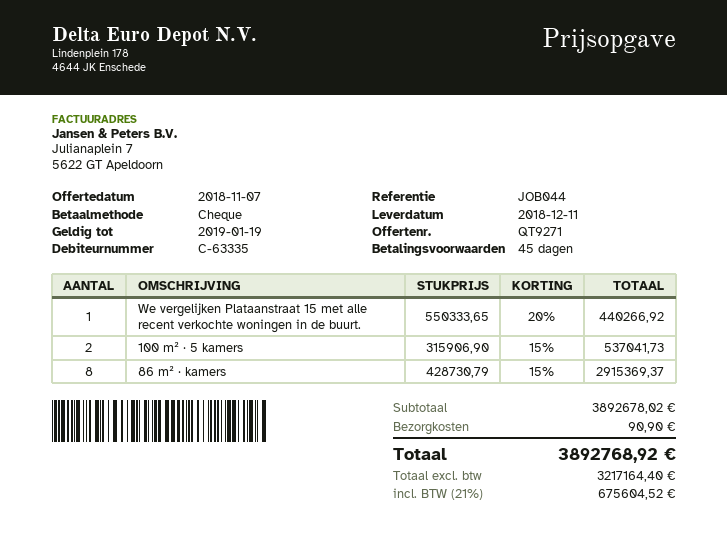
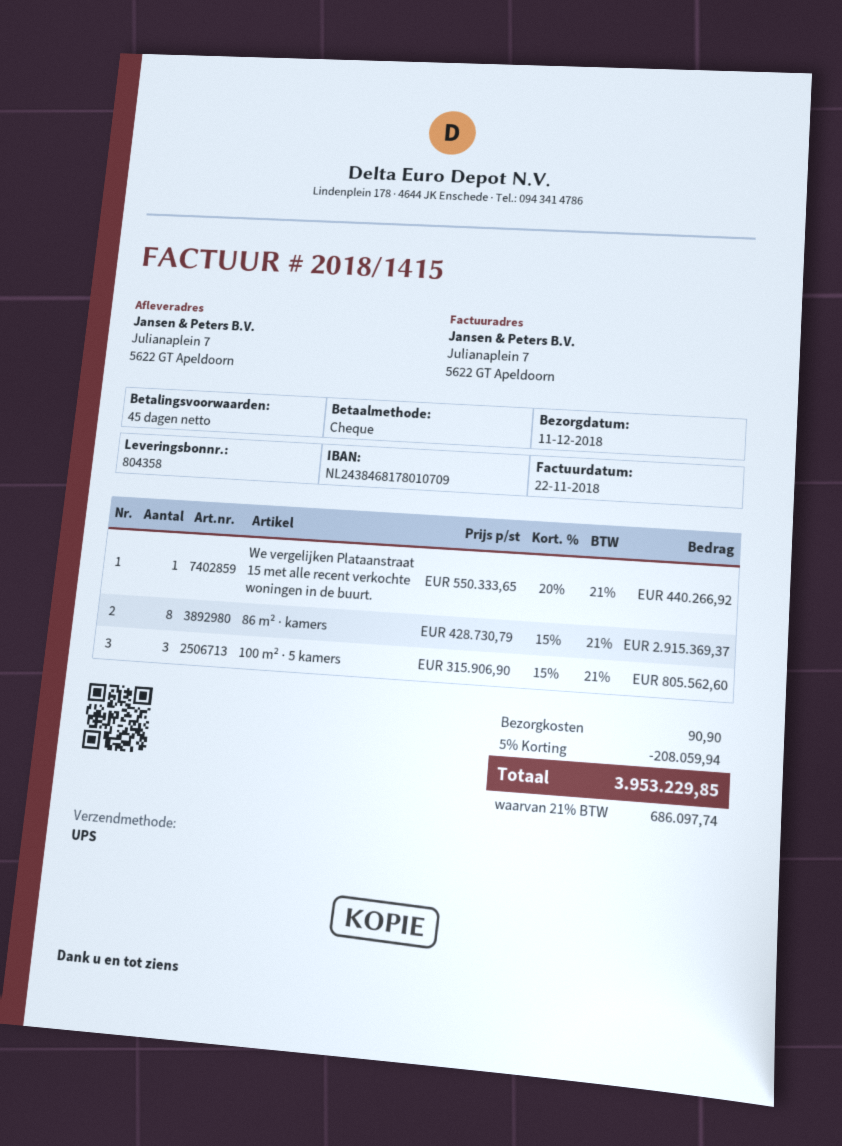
100 m² · 5 kamers: 2 x 315906.90 - 15% = 537041.73 -> 3 x 315906.90 - 15% = 805562.60
discount: none -> 5% = 208059.94
tax: 21% = 675604.52 -> 21% = 686097.74
total: 3892768.92 -> 3953229.85

